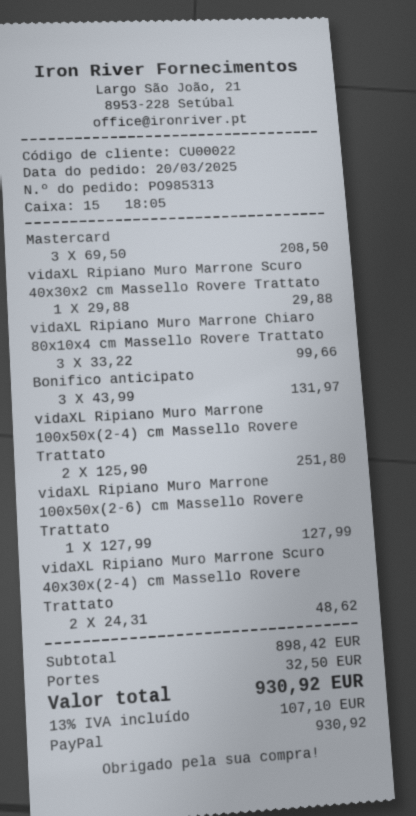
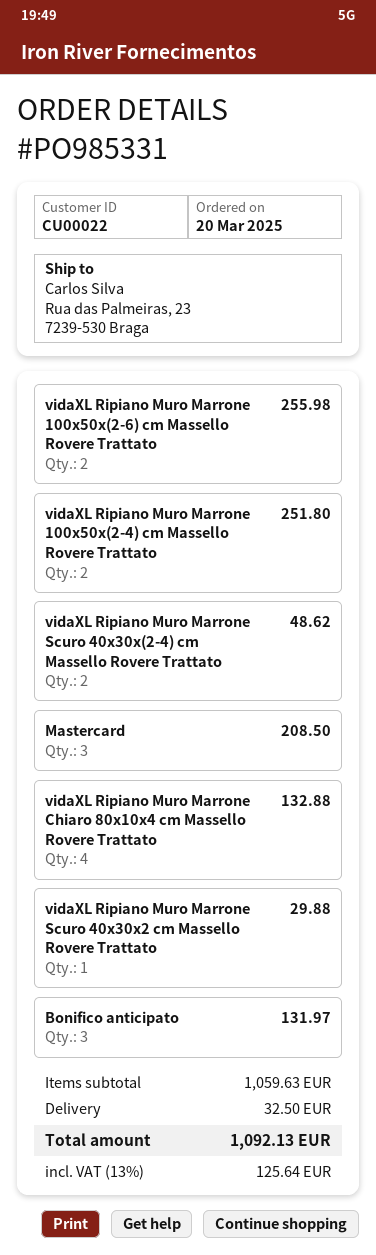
order number: PO985313 -> PO985331
vidaXL Ripiano Muro Marrone Chiaro 80x10x4 cm Massello Rovere Trattato: 3 for 99.66 -> 4 for 132.88
vidaXL Ripiano Muro Marrone 100x50x(2-6) cm Massello Rovere Trattato: 1 for 127.99 -> 2 for 255.98
subtotal: 898.42 -> 1059.63
tax: 13% = 107.10 -> 13% = 125.64
total: 930.92 -> 1092.13

